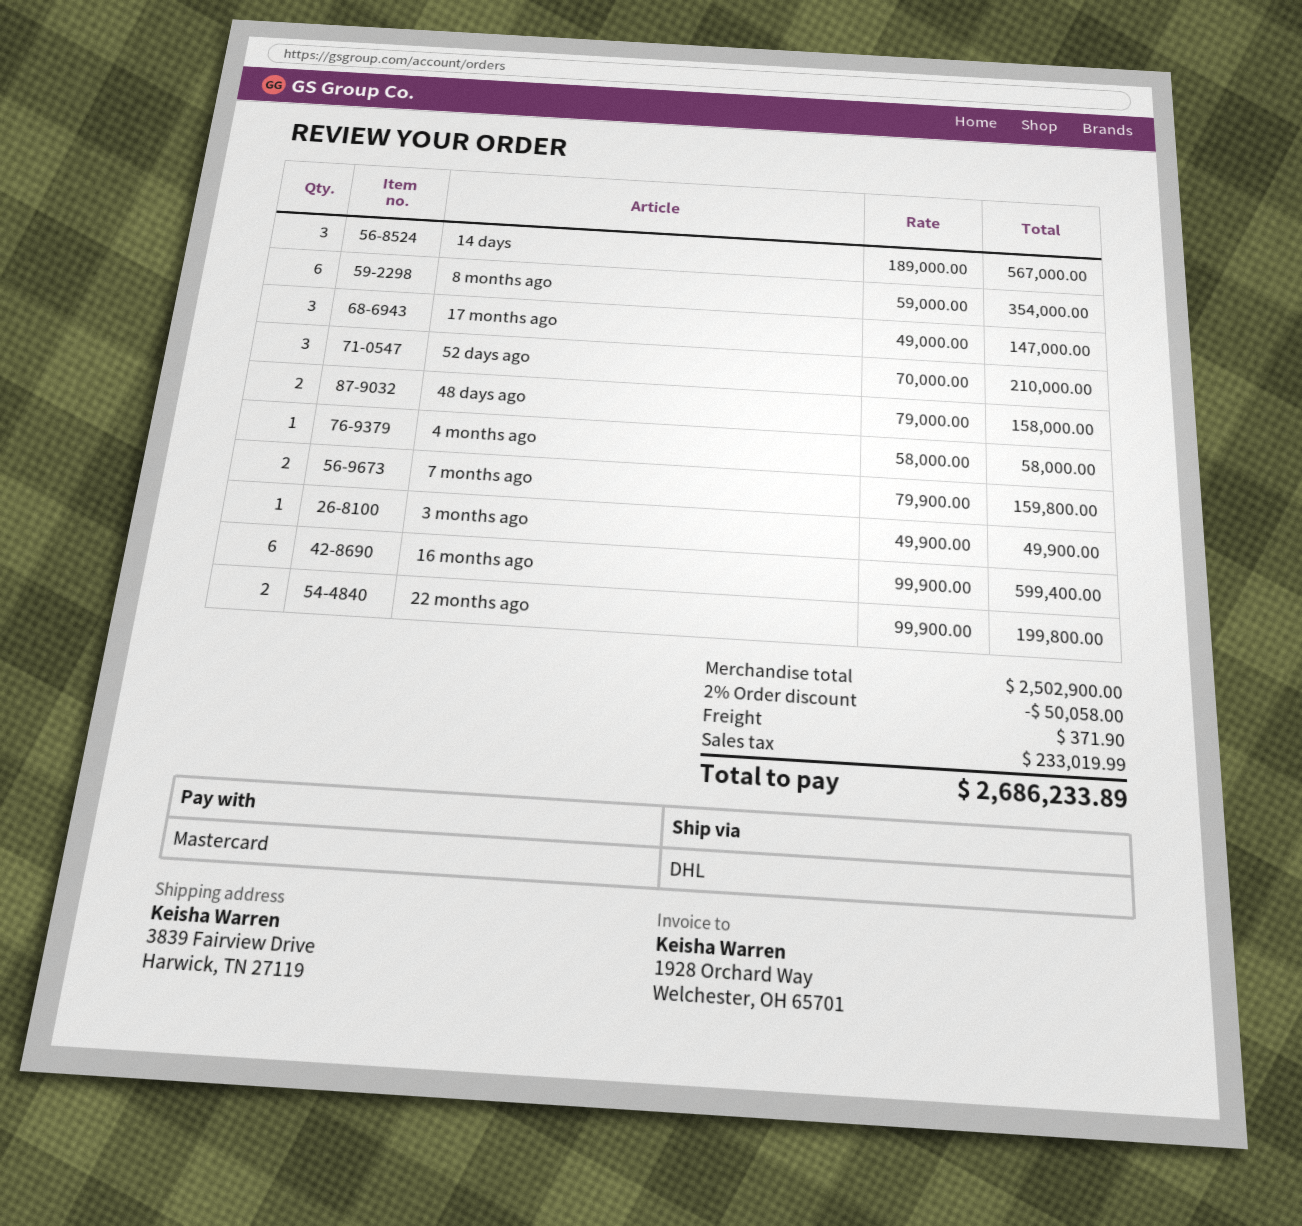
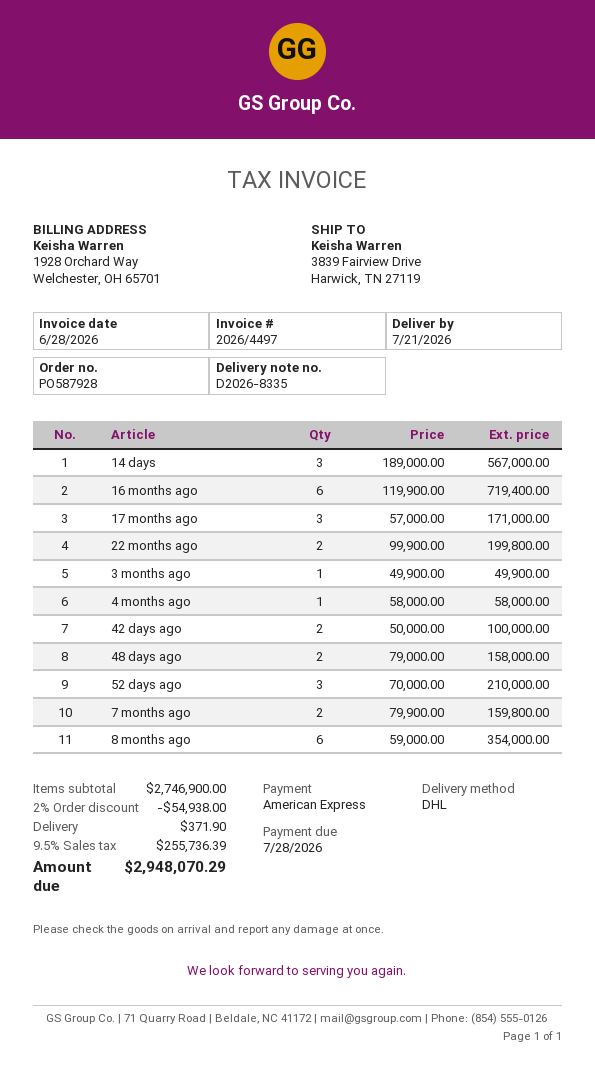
payment method: Mastercard -> American Express
17 months ago: 3 x 49000.00 = 147000.00 -> 3 x 57000.00 = 171000.00
16 months ago: 6 x 99900.00 = 599400.00 -> 6 x 119900.00 = 719400.00
42 days ago: none -> 2 x 50000.00 = 100000.00
subtotal: 2502900.00 -> 2746900.00
discount: 2% = 50058.00 -> 2% = 54938.00
tax: 233019.99 -> 255736.39
total: 2686233.89 -> 2948070.29

